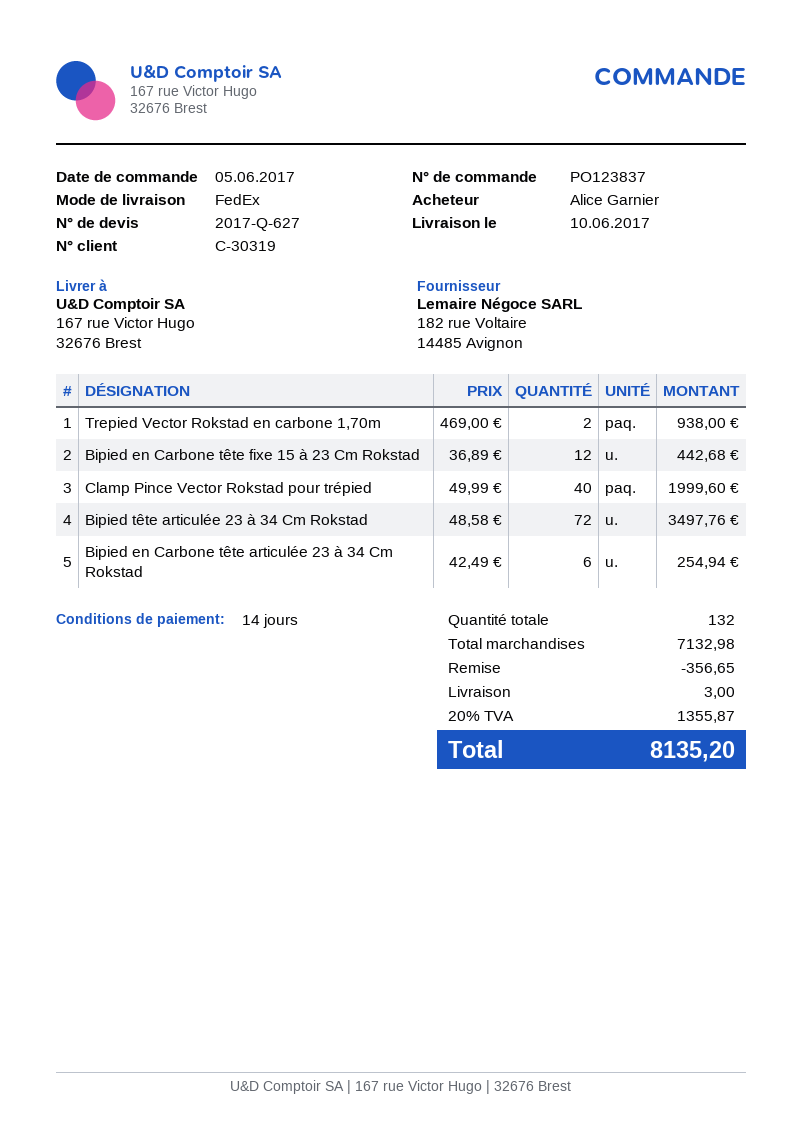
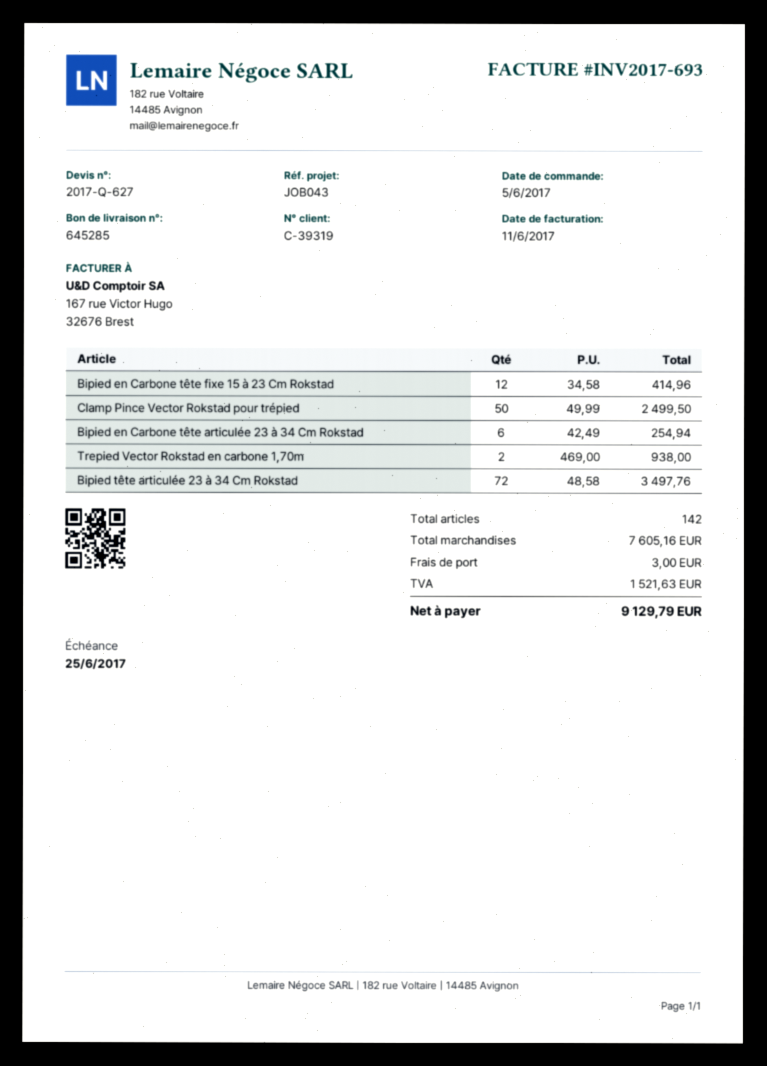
customer number: C-30319 -> C-39319
Bipied en Carbone tête fixe 15 à 23 Cm Rokstad: 12 x 36.89 = 442.68 -> 12 x 34.58 = 414.96
Clamp Pince Vector Rokstad pour trépied: 40 x 49.99 = 1999.60 -> 50 x 49.99 = 2499.50
total quantity: 132 -> 142
subtotal: 7132.98 -> 7605.16
discount: 356.65 -> none
tax: 1355.87 -> 1521.63
total: 8135.20 -> 9129.79

